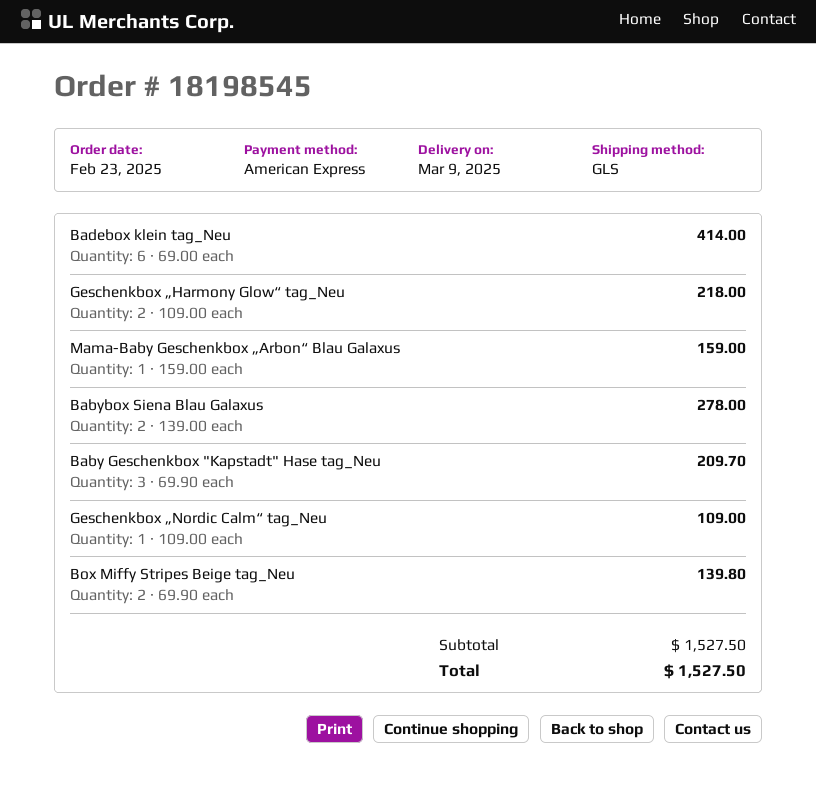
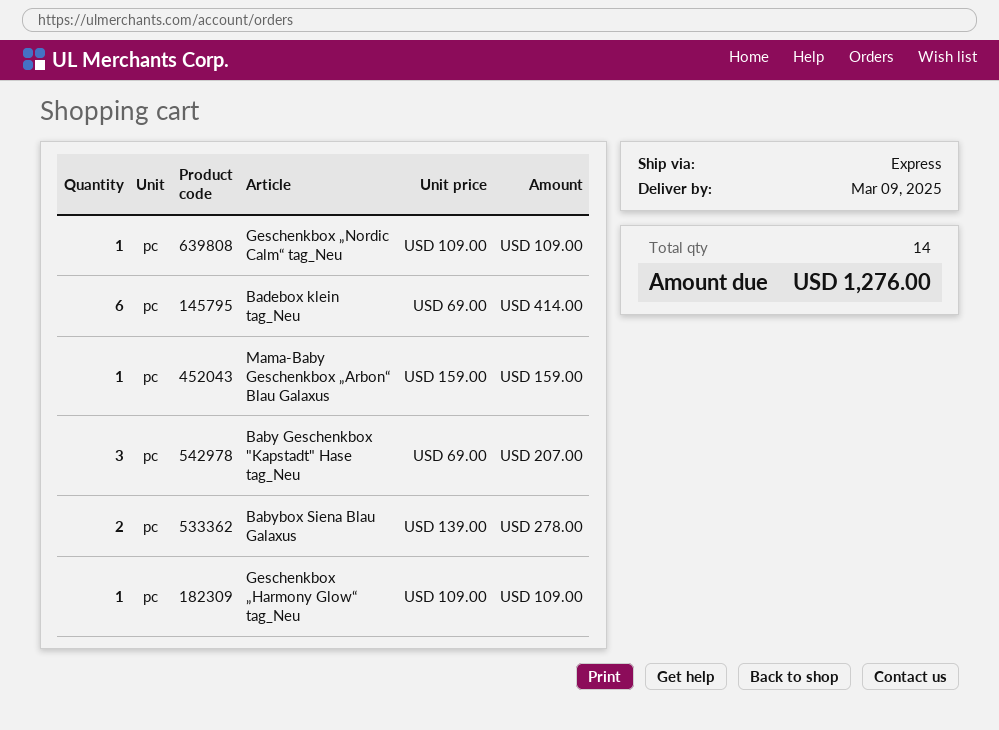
shipping method: GLS -> express
Geschenkbox „Harmony Glow“ tag_Neu: 2 x 109.00 = 218.00 -> 1 x 109.00 = 109.00
Baby Geschenkbox "Kapstadt" Hase tag_Neu: 3 x 69.90 = 209.70 -> 3 x 69.00 = 207.00
Box Miffy Stripes Beige tag_Neu: 2 x 69.90 = 139.80 -> none
total: 1527.50 -> 1276.00

